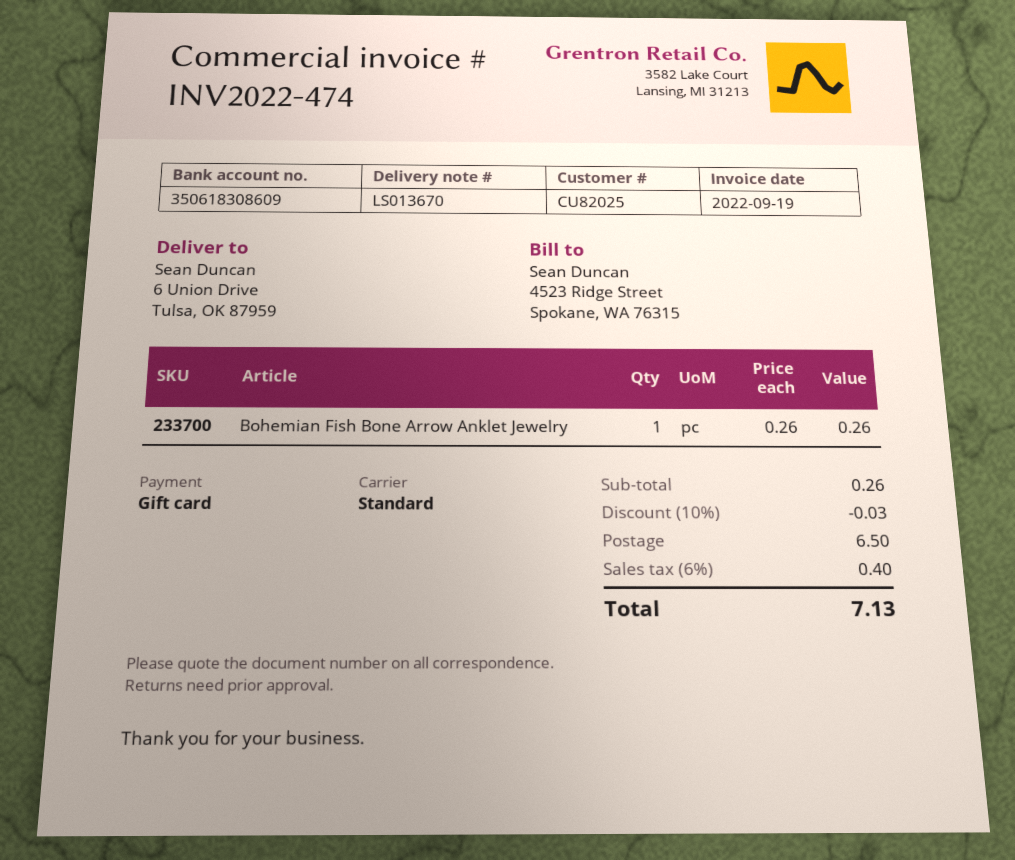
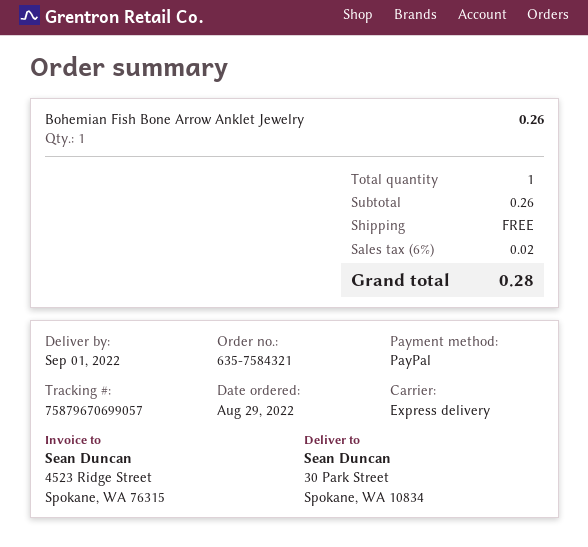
payment method: gift card -> PayPal
shipping method: standard -> express
ship to: 6 Union Drive, Tulsa, OK 87959 -> 30 Park Street, Spokane, WA 10834
discount: 10% = 0.03 -> none
shipping: 6.50 -> 0.00
tax: 6% = 0.40 -> 6% = 0.02
total: 7.13 -> 0.28

